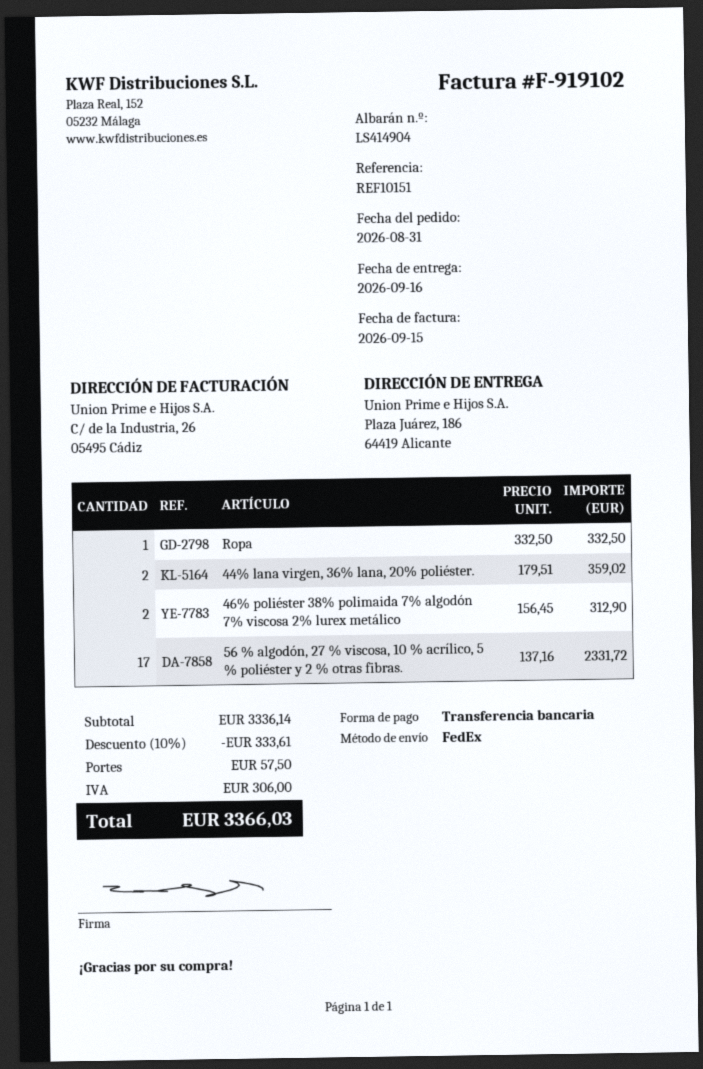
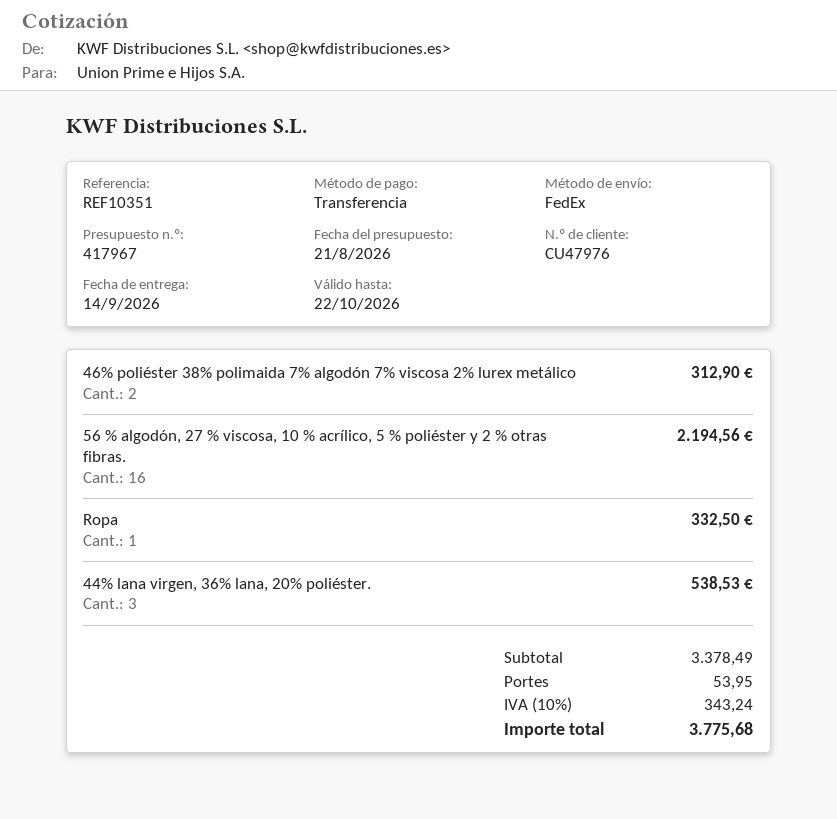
delivery date: 2026-09-16 -> 2026-09-14
reference: REF10151 -> REF10351
44% lana virgen, 36% lana, 20% poliéster.: 2 for 359.02 -> 3 for 538.53
56 % algodón, 27 % viscosa, 10 % acrílico, 5 % poliéster y 2 % otras fibras.: 17 for 2331.72 -> 16 for 2194.56
subtotal: 3336.14 -> 3378.49
discount: 10% = 333.61 -> none
shipping: 57.50 -> 53.95
tax: 306.00 -> 343.24
total: 3366.03 -> 3775.68

